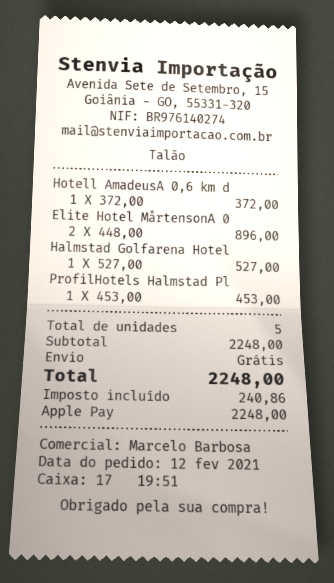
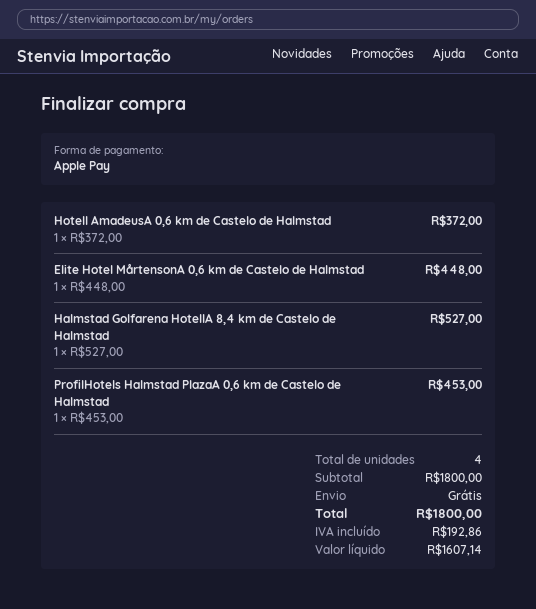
Elite Hotel MårtensonA 0: 2 x 448.00 = 896.00 -> 1 x 448.00 = 448.00
total quantity: 5 -> 4
subtotal: 2248.00 -> 1800.00
tax: 240.86 -> 192.86
total: 2248.00 -> 1800.00

